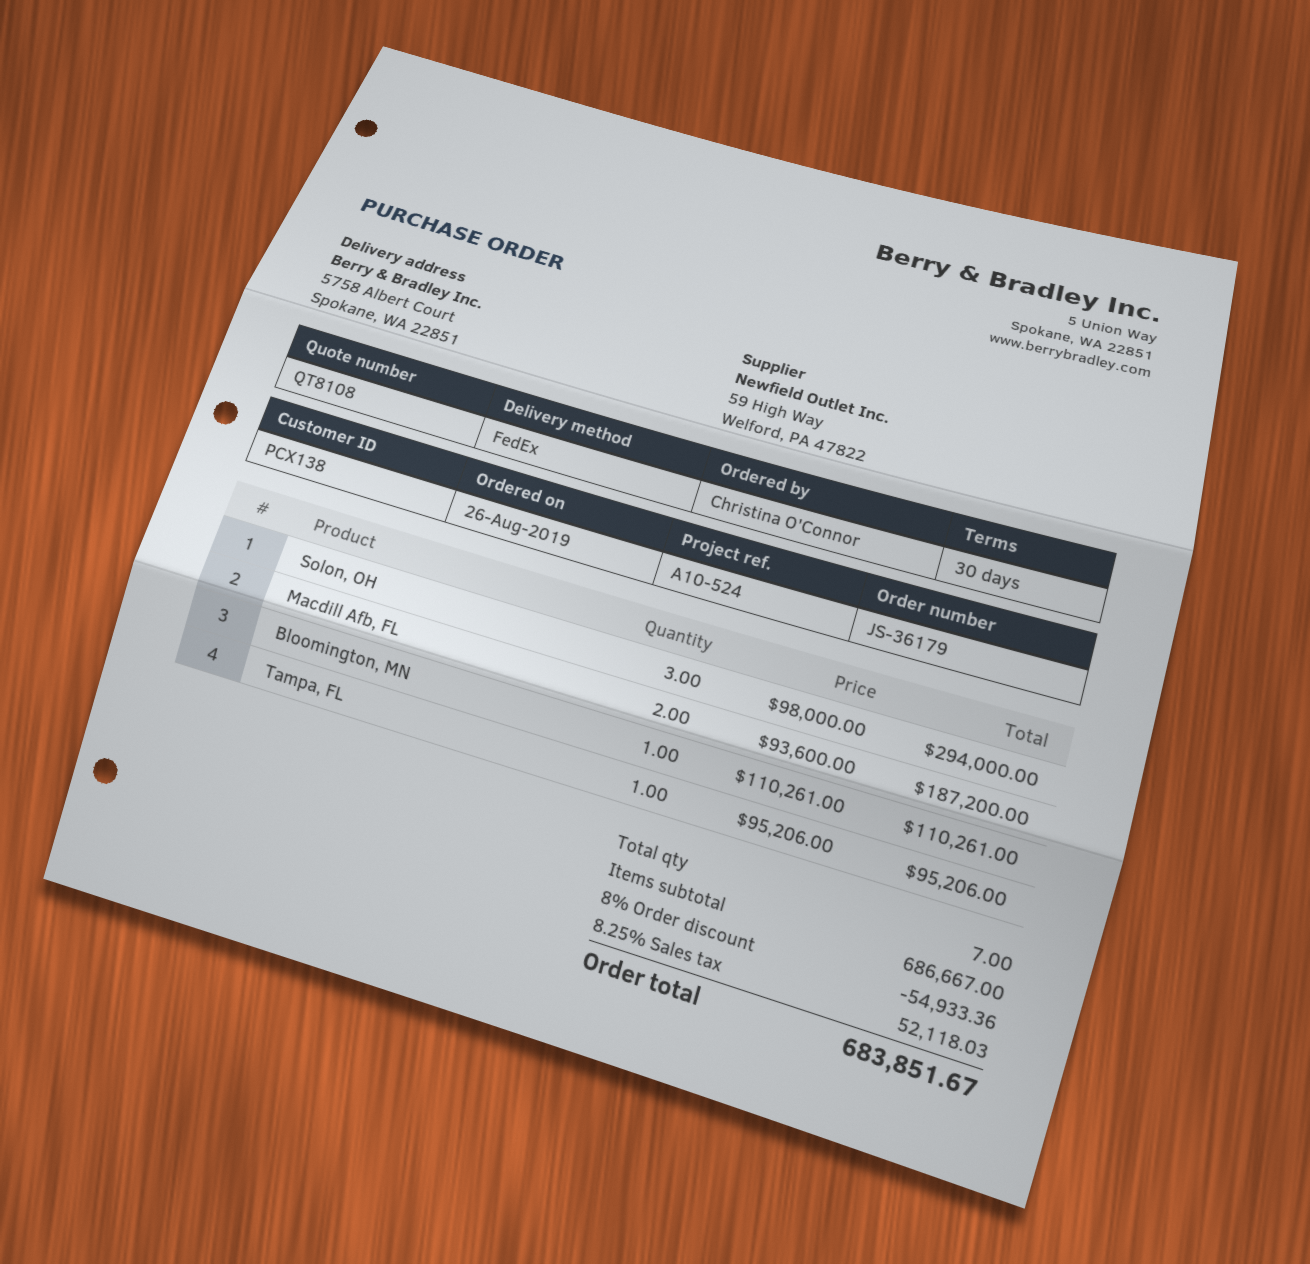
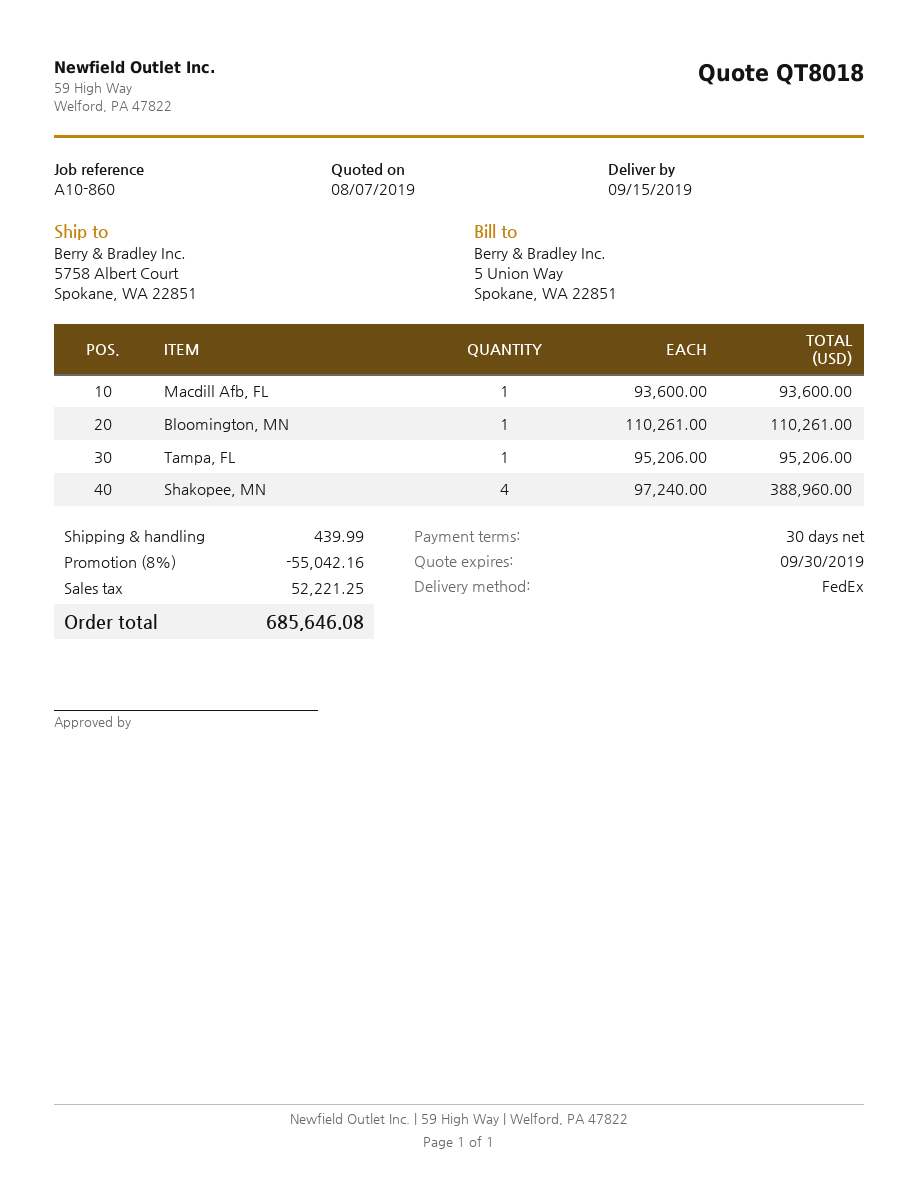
quote number: QT8108 -> QT8018
reference: A10-524 -> A10-860
Solon, OH: 3 x 98000.00 = 294000.00 -> none
Macdill Afb, FL: 2 x 93600.00 = 187200.00 -> 1 x 93600.00 = 93600.00
Shakopee, MN: none -> 4 x 97240.00 = 388960.00
discount: 8% = 54933.36 -> 8% = 55042.16
shipping: none -> 439.99
tax: 52118.03 -> 52221.25
total: 683851.67 -> 685646.08

